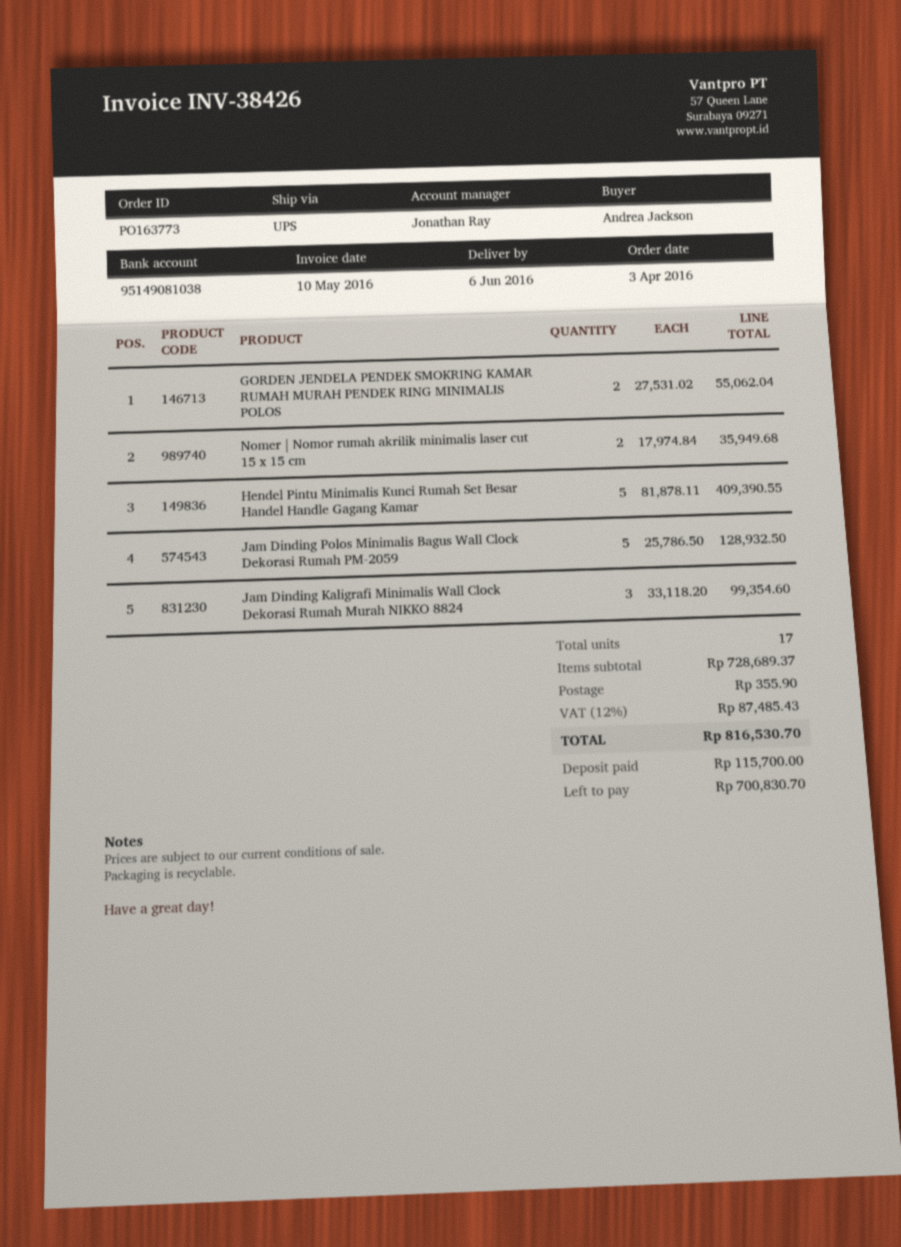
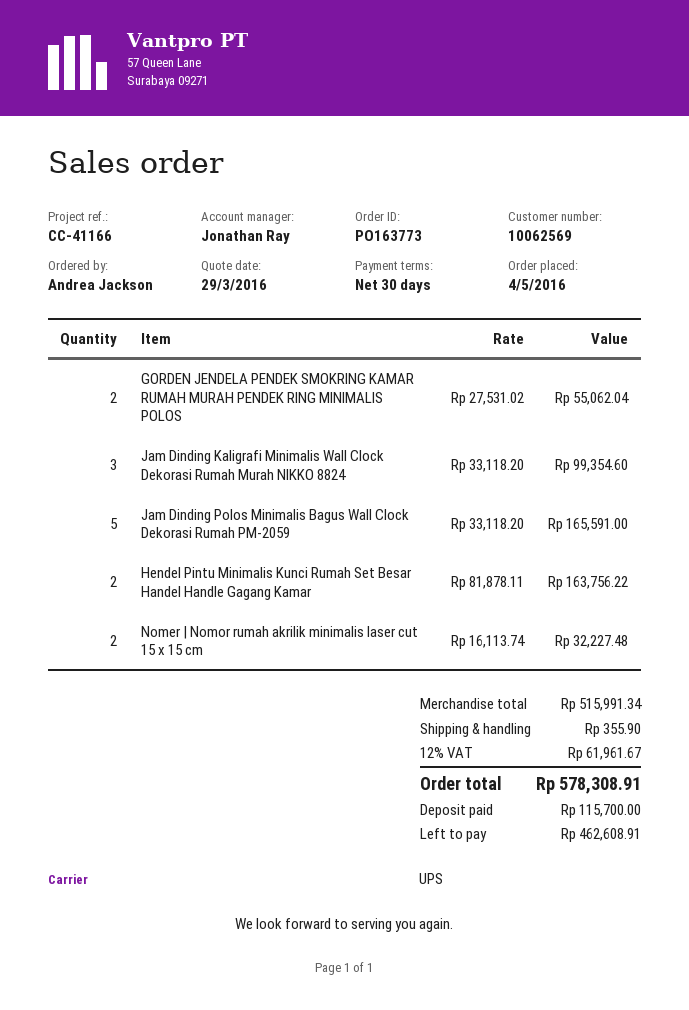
order date: 2016-04-03 -> 2016-05-04
Nomer | Nomor rumah akrilik minimalis laser cut 15 x 15 cm: 2 x 17974.84 = 35949.68 -> 2 x 16113.74 = 32227.48
Hendel Pintu Minimalis Kunci Rumah Set Besar Handel Handle Gagang Kamar: 5 x 81878.11 = 409390.55 -> 2 x 81878.11 = 163756.22
Jam Dinding Polos Minimalis Bagus Wall Clock Dekorasi Rumah PM-2059: 5 x 25786.50 = 128932.50 -> 5 x 33118.20 = 165591.00
subtotal: 728689.37 -> 515991.34
tax: 12% = 87485.43 -> 12% = 61961.67
total: 816530.70 -> 578308.91
balance: 700830.70 -> 462608.91

